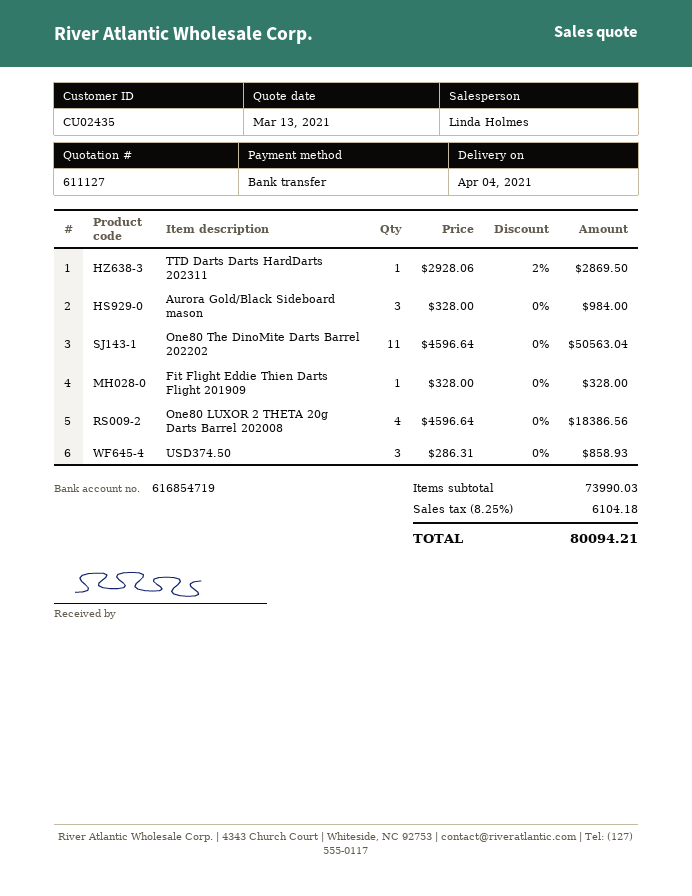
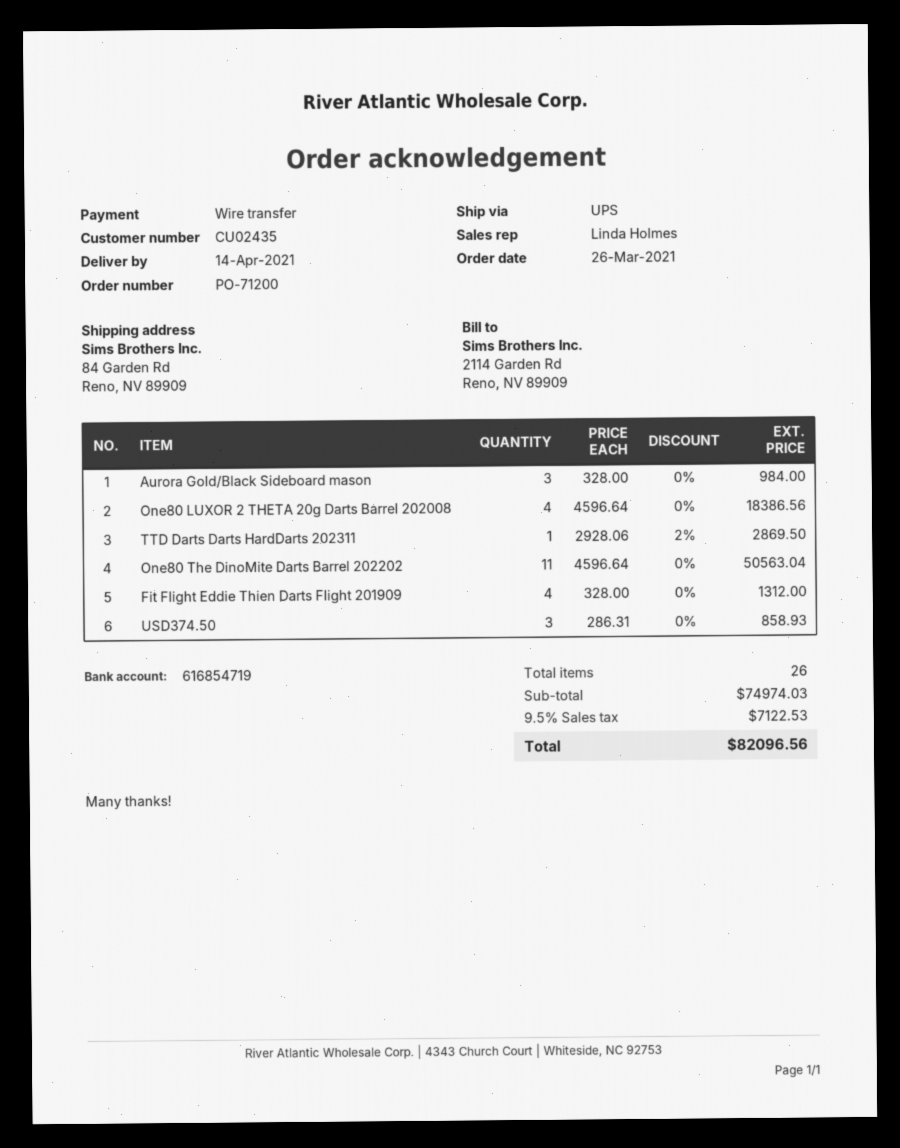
delivery date: 2021-04-04 -> 2021-04-14
Fit Flight Eddie Thien Darts Flight 201909: 1 x 328.00 = 328.00 -> 4 x 328.00 = 1312.00
subtotal: 73990.03 -> 74974.03
tax: 8.25% = 6104.18 -> 9.5% = 7122.53
total: 80094.21 -> 82096.56

